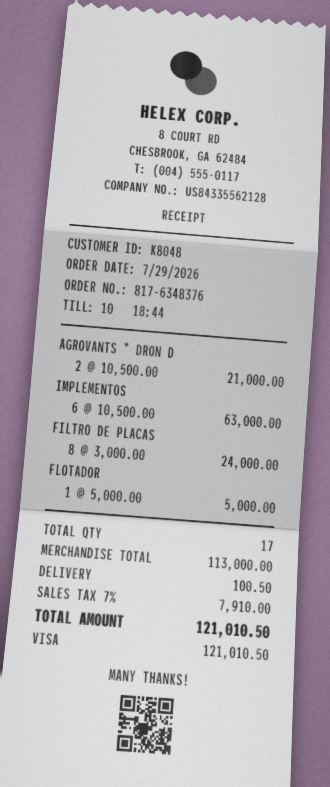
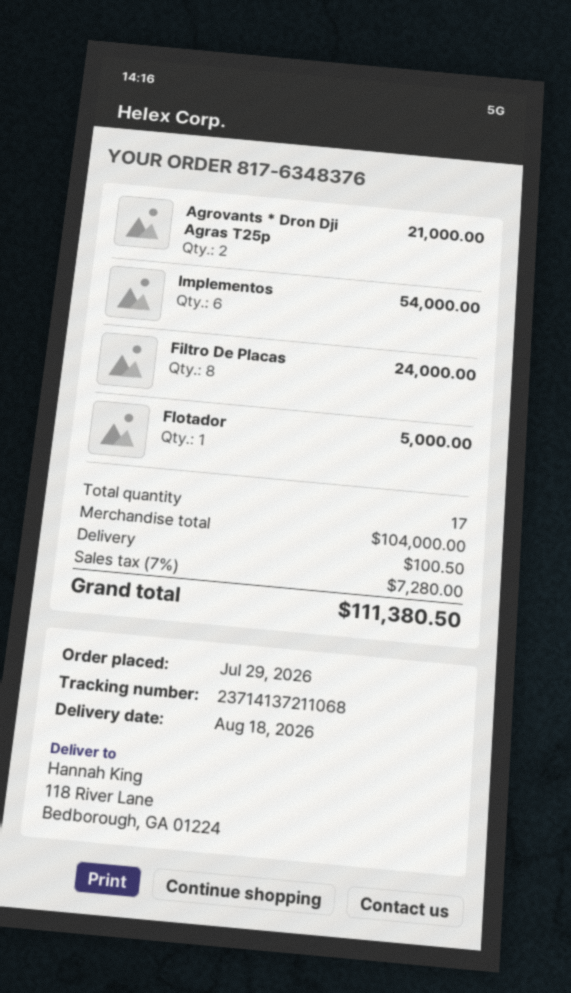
IMPLEMENTOS: 6 for 63000.00 -> 6 for 54000.00
subtotal: 113000.00 -> 104000.00
tax: 7% = 7910.00 -> 7% = 7280.00
total: 121010.50 -> 111380.50

